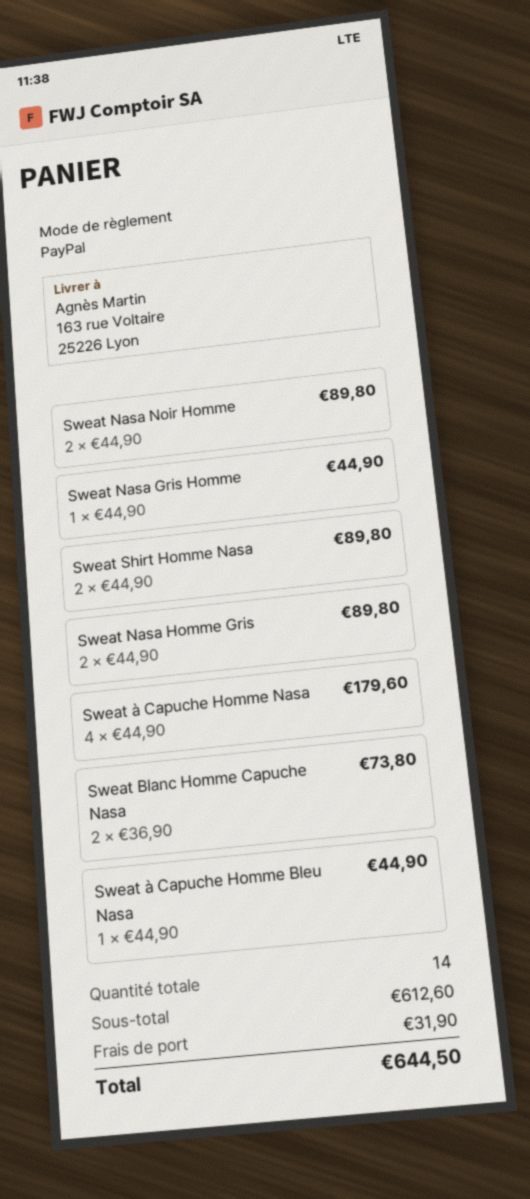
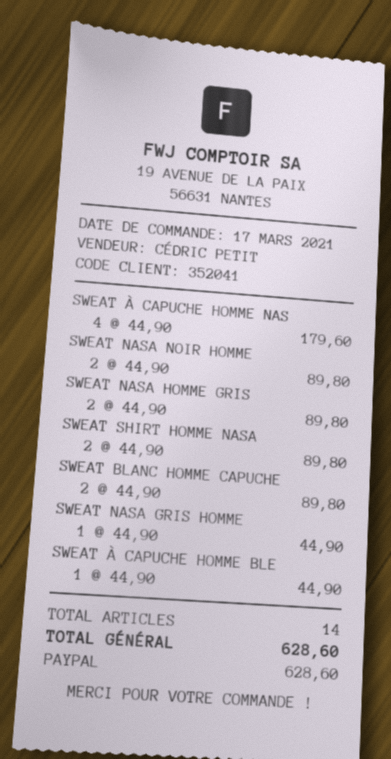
Sweat Blanc Homme Capuche Nasa: 2 x 36.90 = 73.80 -> 2 x 44.90 = 89.80
shipping: 31.90 -> none
total: 644.50 -> 628.60

